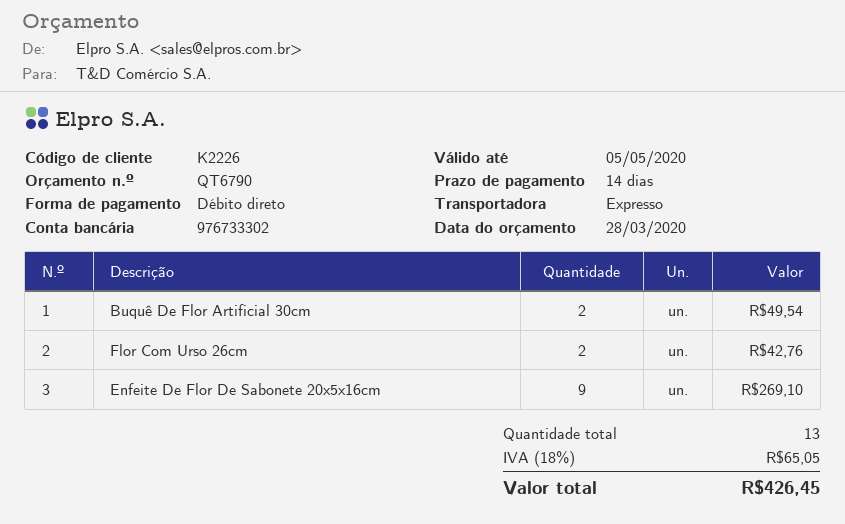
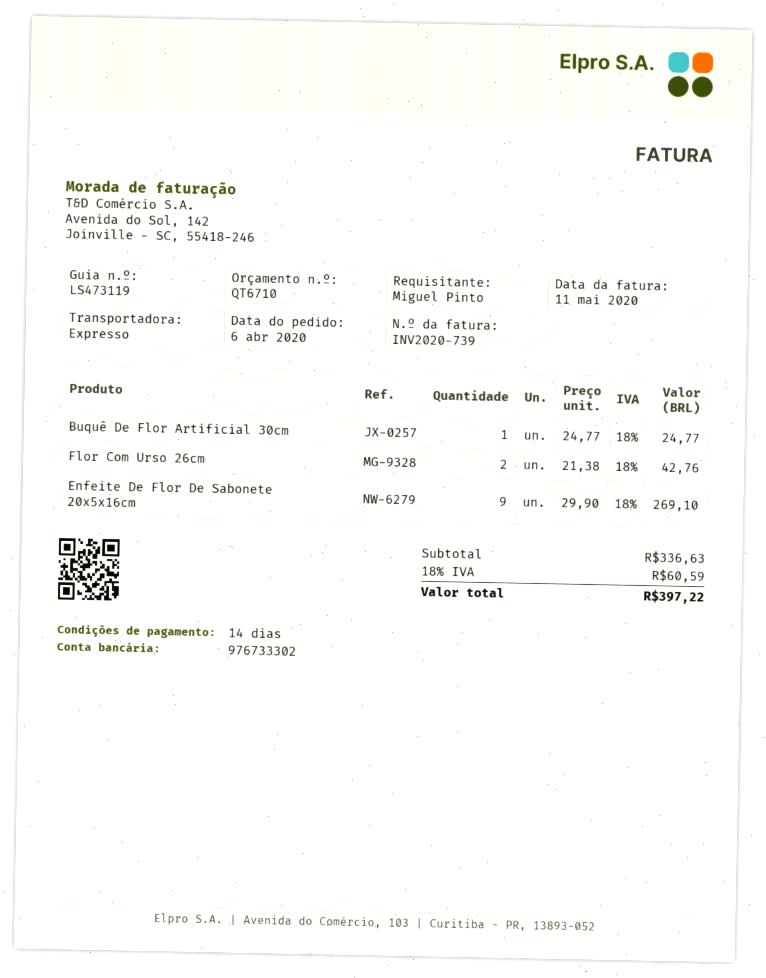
quote number: QT6790 -> QT6710
Buquê De Flor Artificial 30cm: 2 for 49.54 -> 1 for 24.77
tax: 18% = 65.05 -> 18% = 60.59
total: 426.45 -> 397.22

